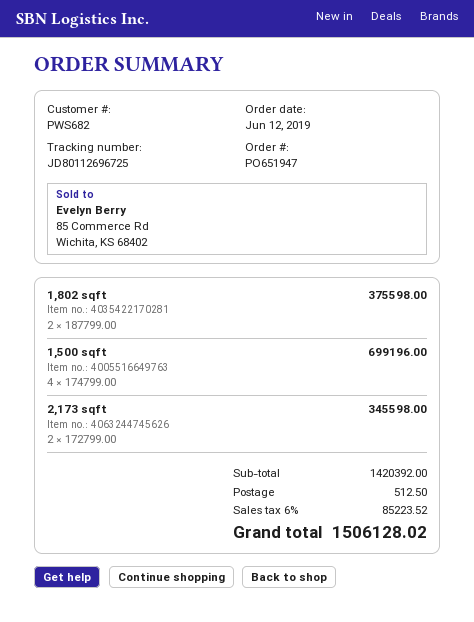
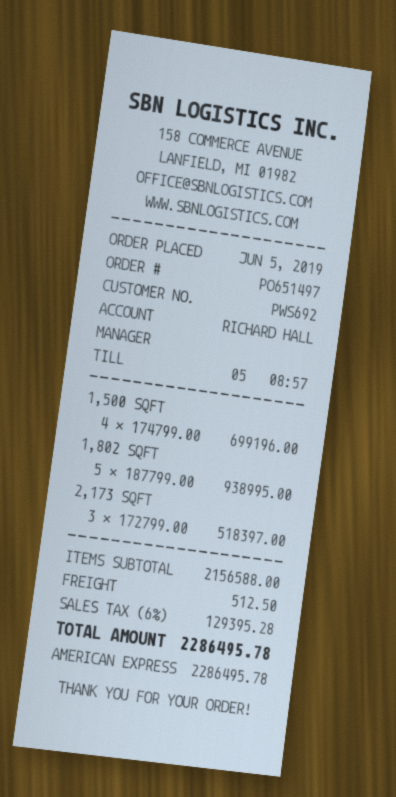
order number: PO651947 -> PO651497
order date: 2019-06-12 -> 2019-06-05
customer number: PWS682 -> PWS692
1,802 sqft: 2 x 187799.00 = 375598.00 -> 5 x 187799.00 = 938995.00
2,173 sqft: 2 x 172799.00 = 345598.00 -> 3 x 172799.00 = 518397.00
subtotal: 1420392.00 -> 2156588.00
tax: 6% = 85223.52 -> 6% = 129395.28
total: 1506128.02 -> 2286495.78

